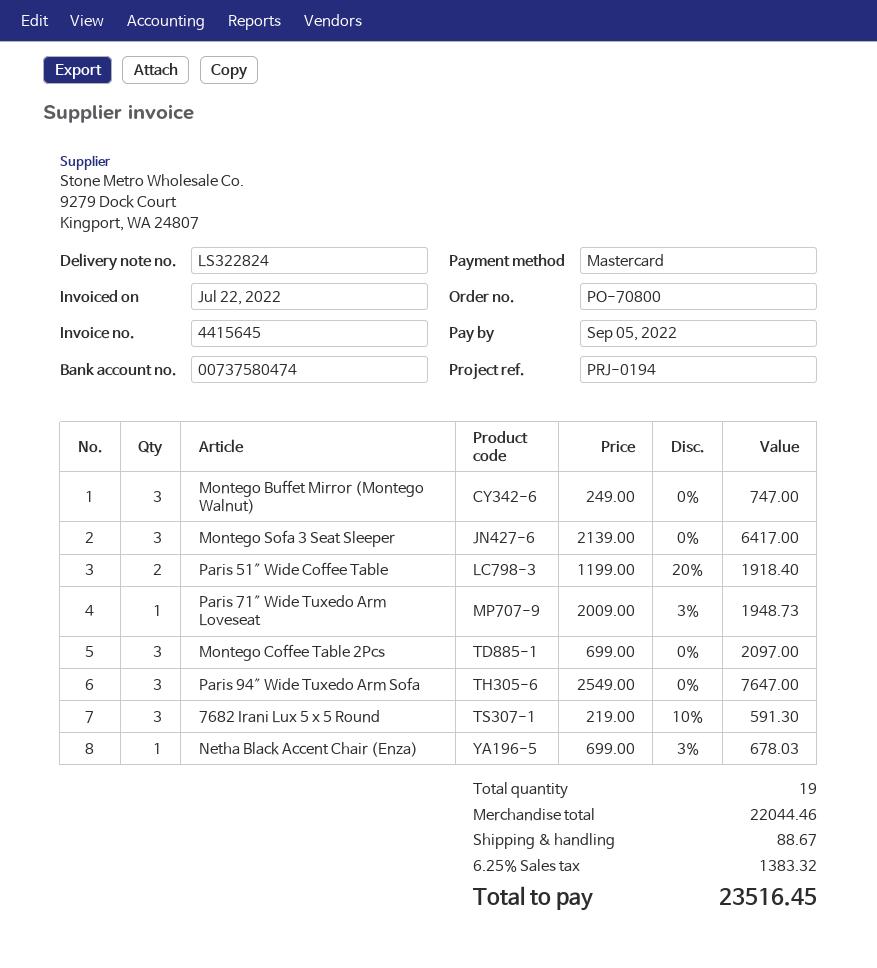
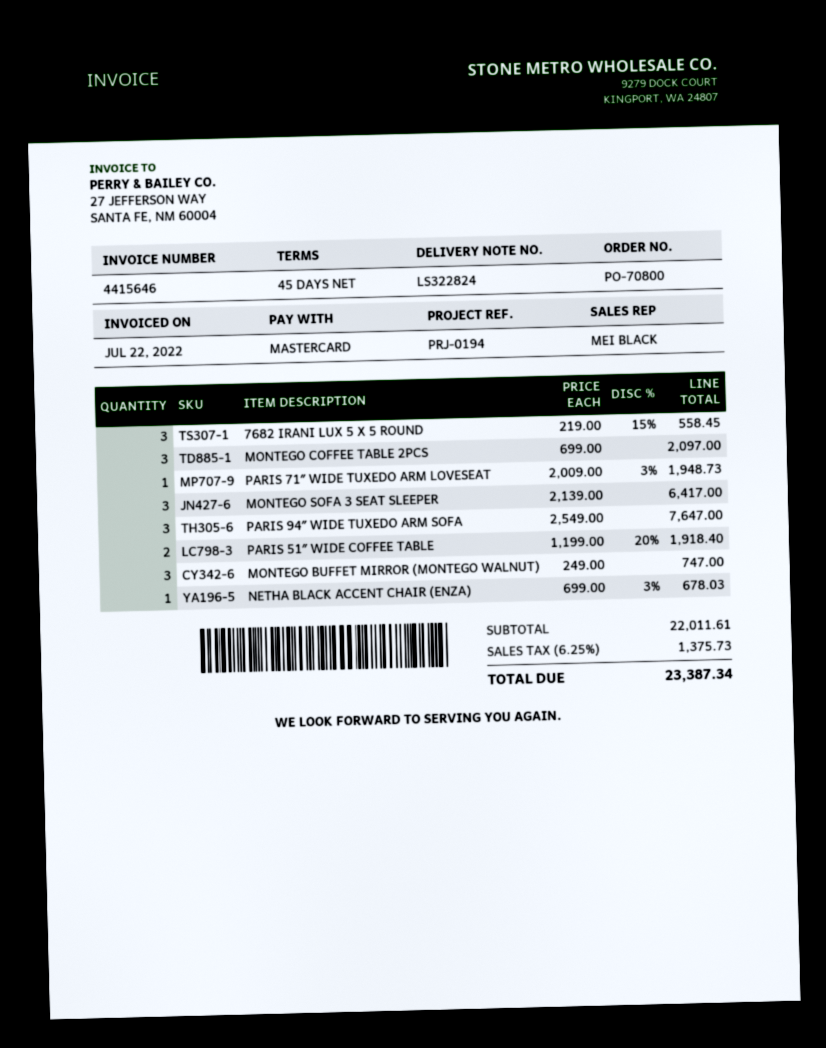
invoice number: 4415645 -> 4415646
7682 Irani Lux 5 x 5 Round: 3 x 219.00 - 10% = 591.30 -> 3 x 219.00 - 15% = 558.45
subtotal: 22044.46 -> 22011.61
shipping: 88.67 -> none
tax: 6.25% = 1383.32 -> 6.25% = 1375.73
total: 23516.45 -> 23387.34

